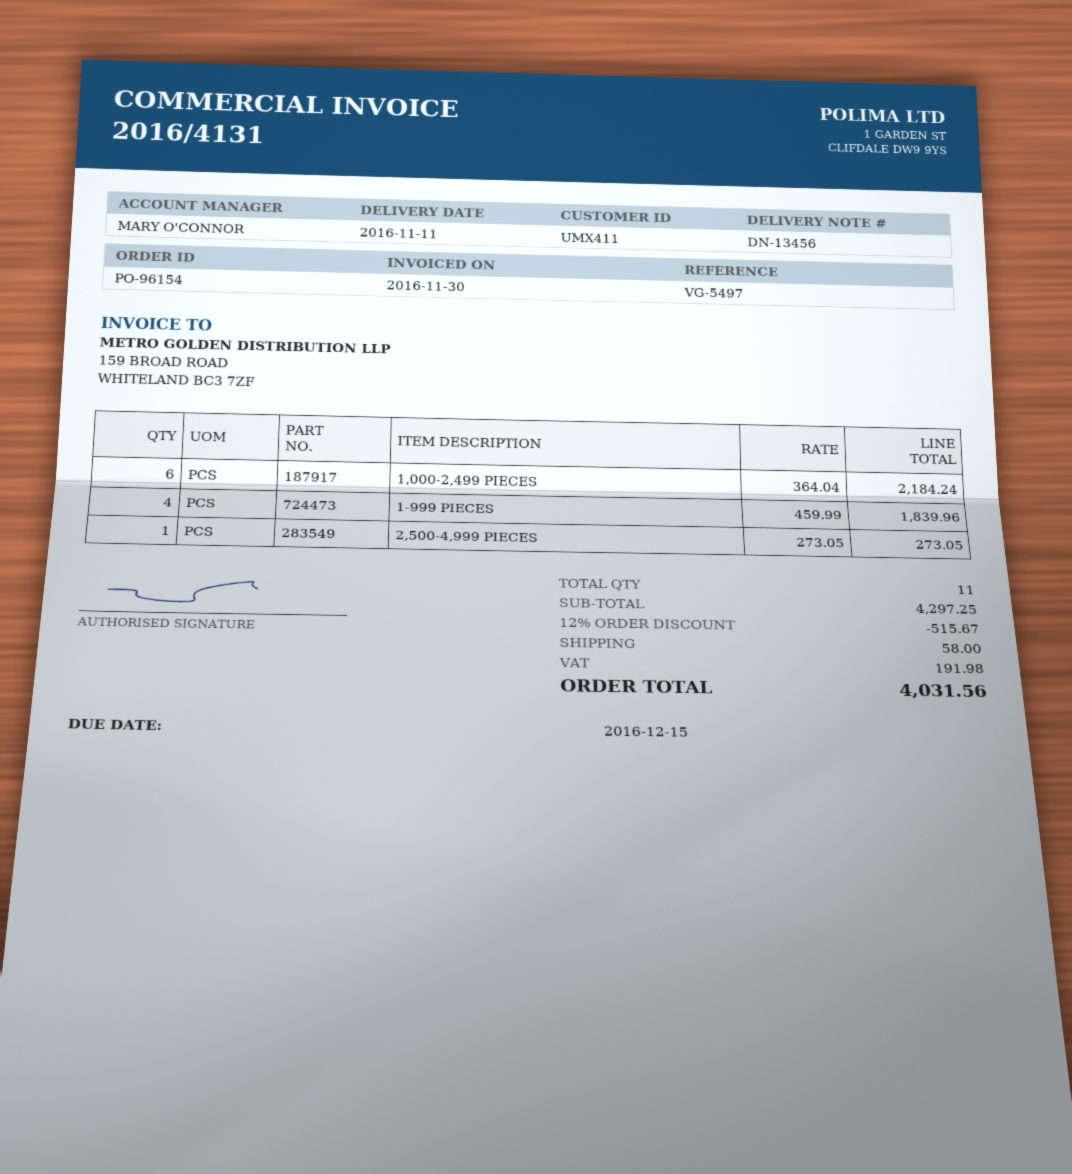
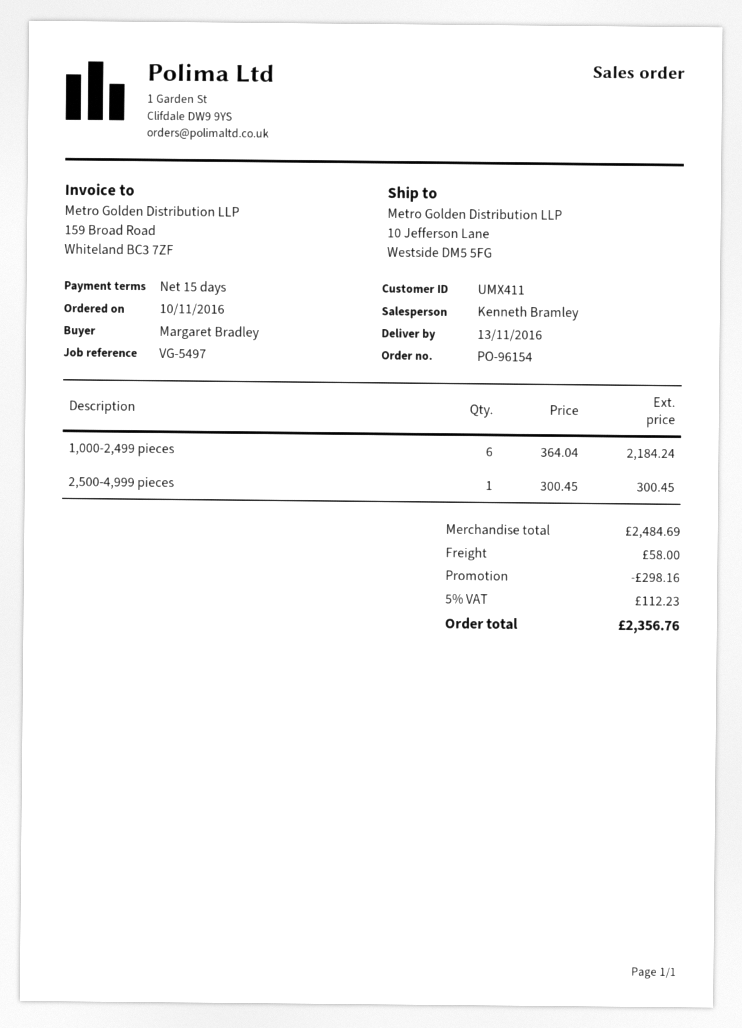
delivery date: 2016-11-11 -> 2016-11-13
sales rep: MARY O'CONNOR -> Kenneth Bramley
1-999 PIECES: 4 x 459.99 = 1839.96 -> none
2,500-4,999 PIECES: 1 x 273.05 = 273.05 -> 1 x 300.45 = 300.45
subtotal: 4297.25 -> 2484.69
discount: 515.67 -> 298.16
tax: 191.98 -> 112.23
total: 4031.56 -> 2356.76

